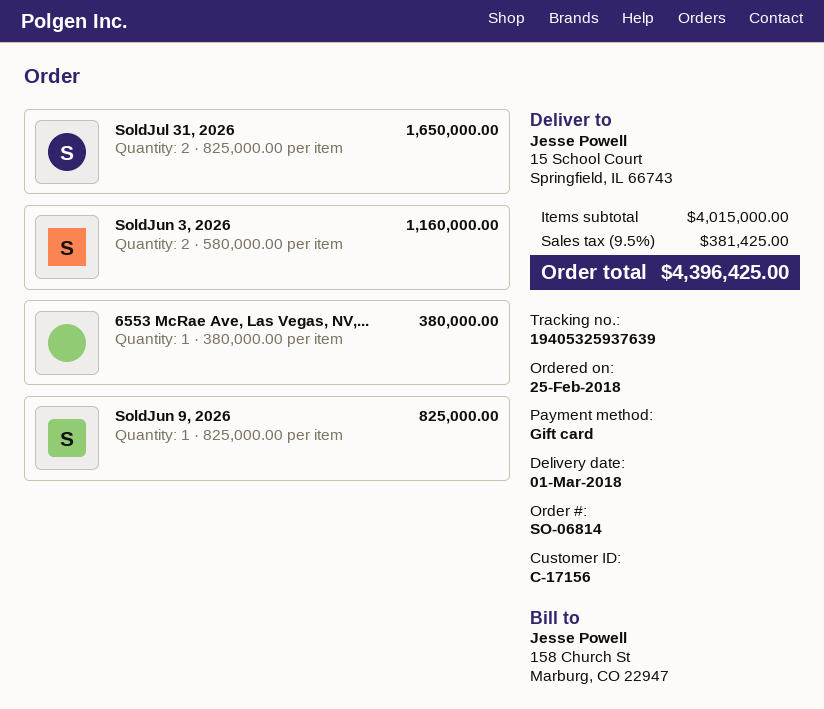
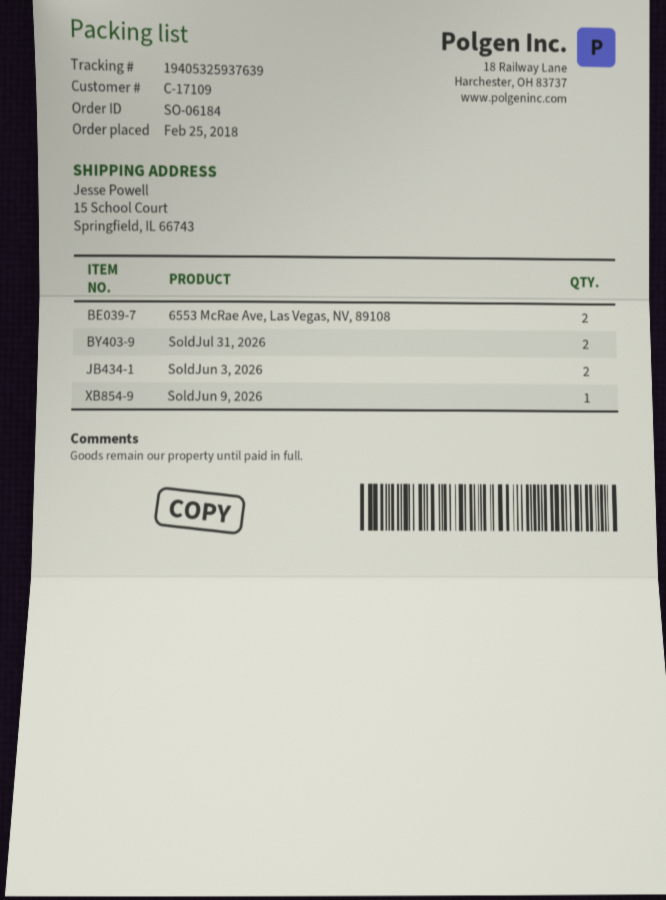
order number: SO-06814 -> SO-06184
customer number: C-17156 -> C-17109
6553 McRae Ave, Las Vegas, NV,...: 1 -> 2

